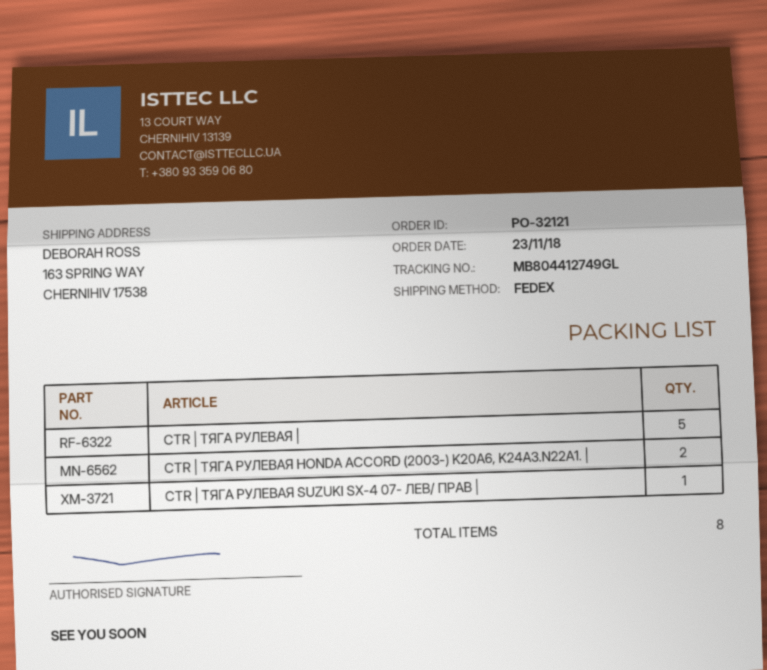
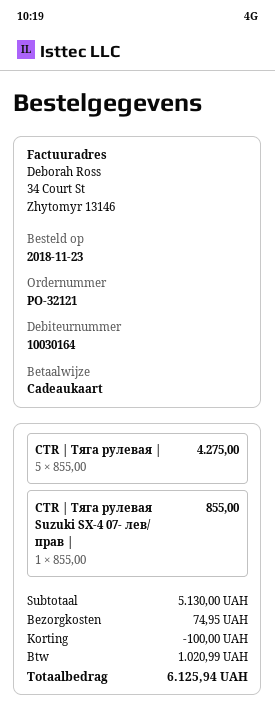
CTR | ТЯГА РУЛЕВАЯ HONDA ACCORD (2003-) K20A6, K24A3.N22A1. |: 2 -> none

